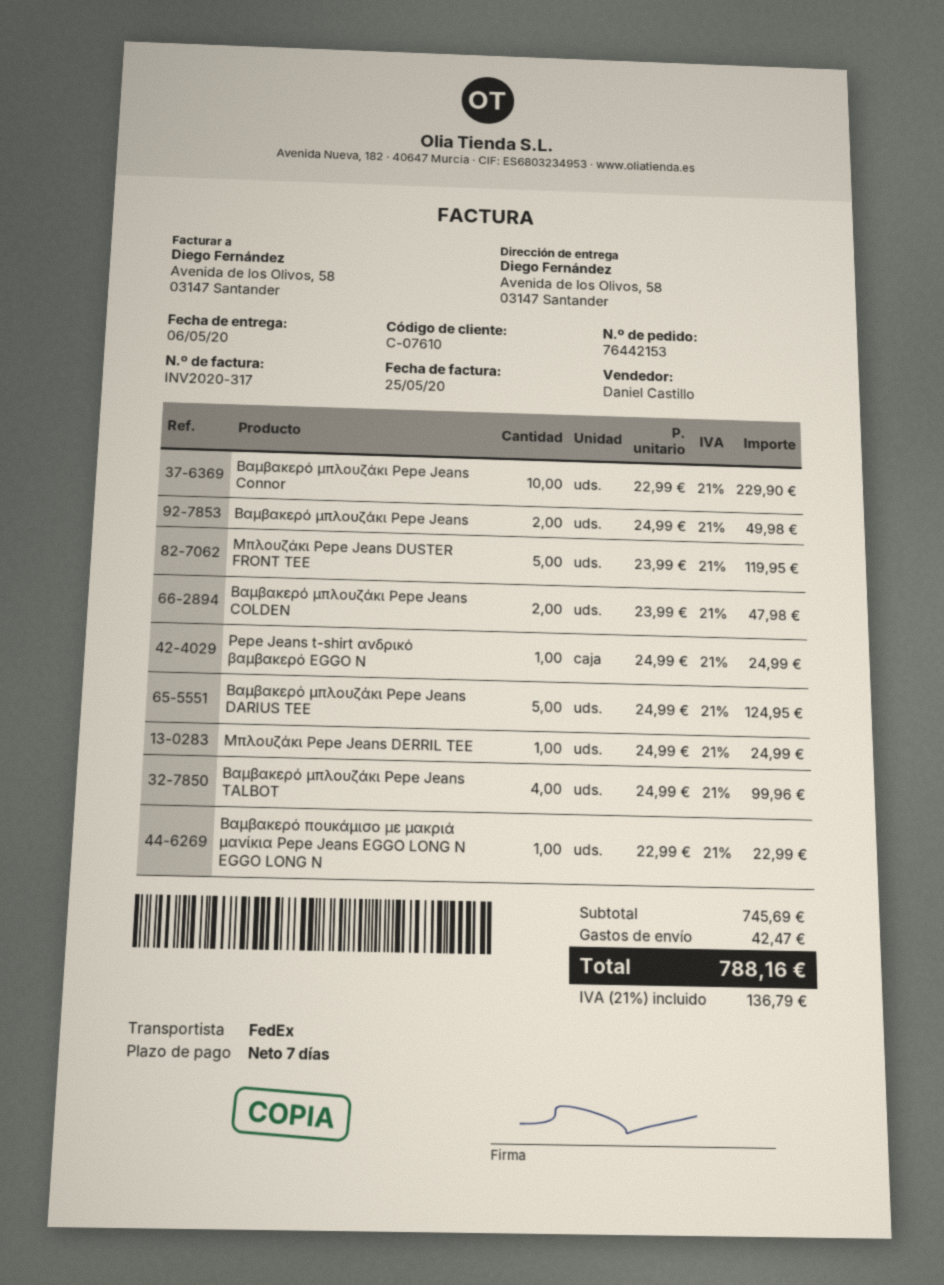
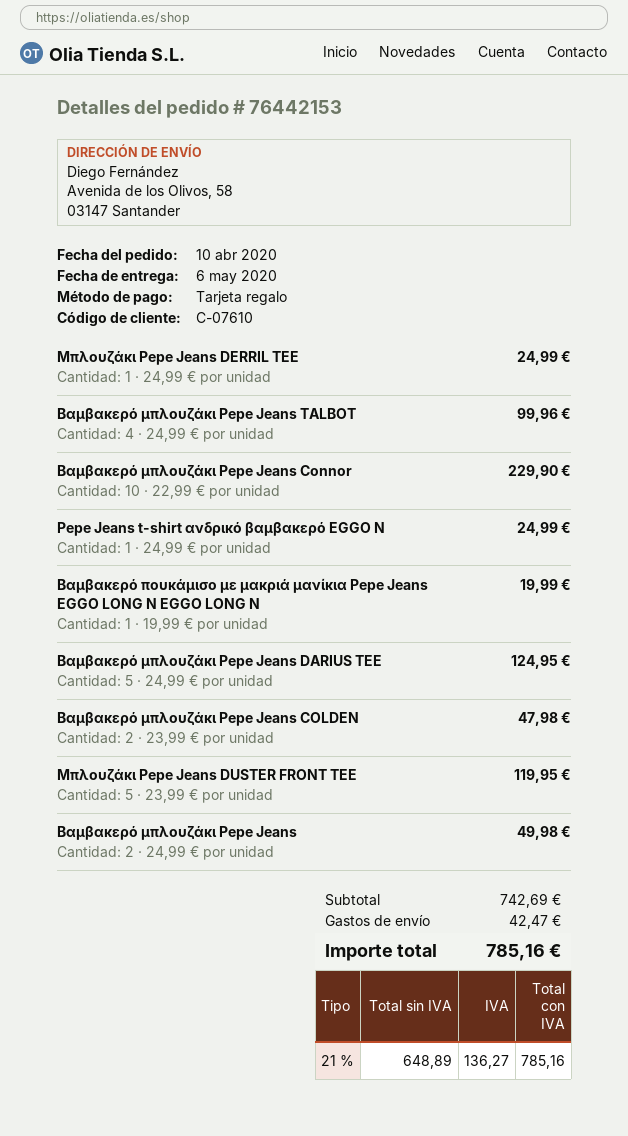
Βαμβακερό πουκάμισο με μακριά μανίκια Pepe Jeans EGGO LONG N EGGO LONG N: 1 x 22.99 = 22.99 -> 1 x 19.99 = 19.99
subtotal: 745.69 -> 742.69
tax: 21% = 136.79 -> 21% = 136.27
total: 788.16 -> 785.16

